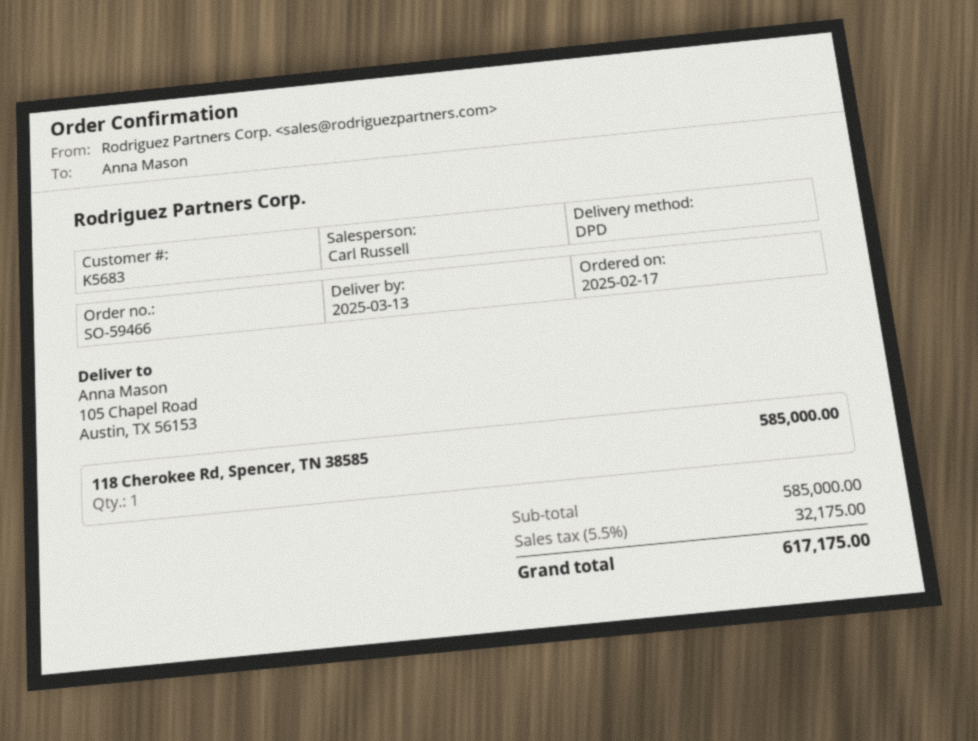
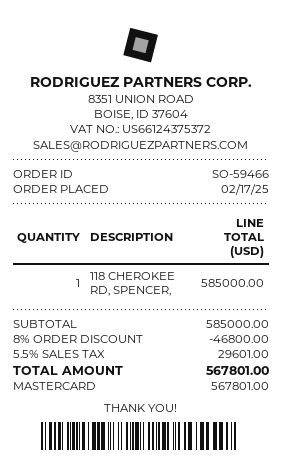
discount: none -> 8% = 46800.00
tax: 5.5% = 32175.00 -> 5.5% = 29601.00
total: 617175.00 -> 567801.00

